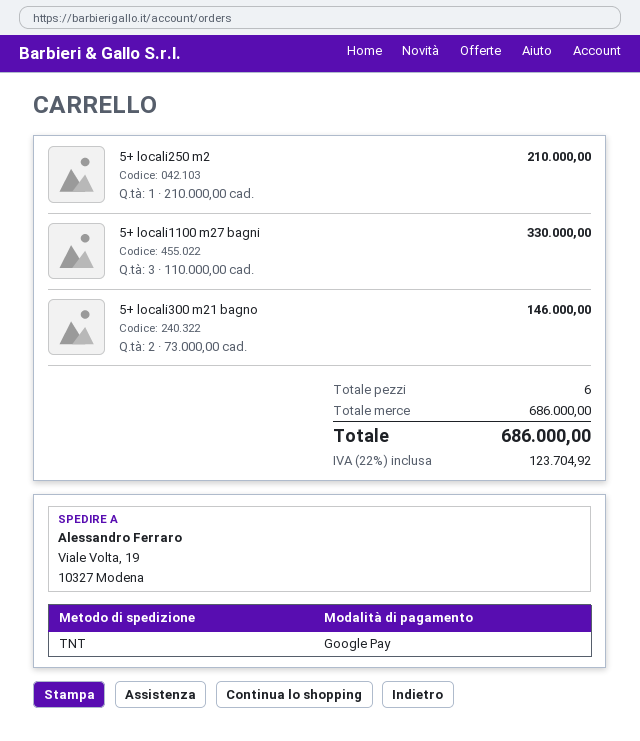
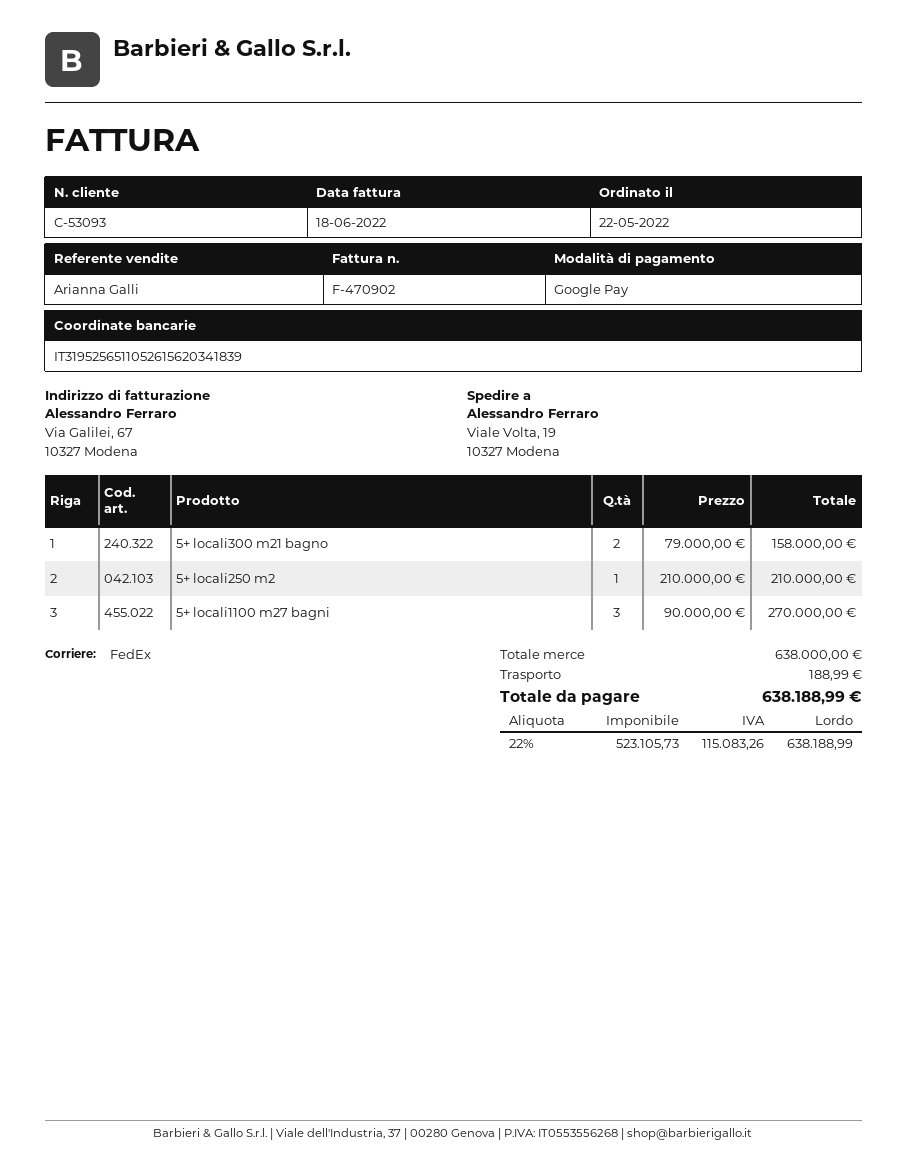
shipping method: TNT -> FedEx
5+ locali1100 m27 bagni: 3 x 110000.00 = 330000.00 -> 3 x 90000.00 = 270000.00
5+ locali300 m21 bagno: 2 x 73000.00 = 146000.00 -> 2 x 79000.00 = 158000.00
subtotal: 686000.00 -> 638000.00
shipping: none -> 188.99
tax: 22% = 123704.92 -> 22% = 115083.26
total: 686000.00 -> 638188.99

